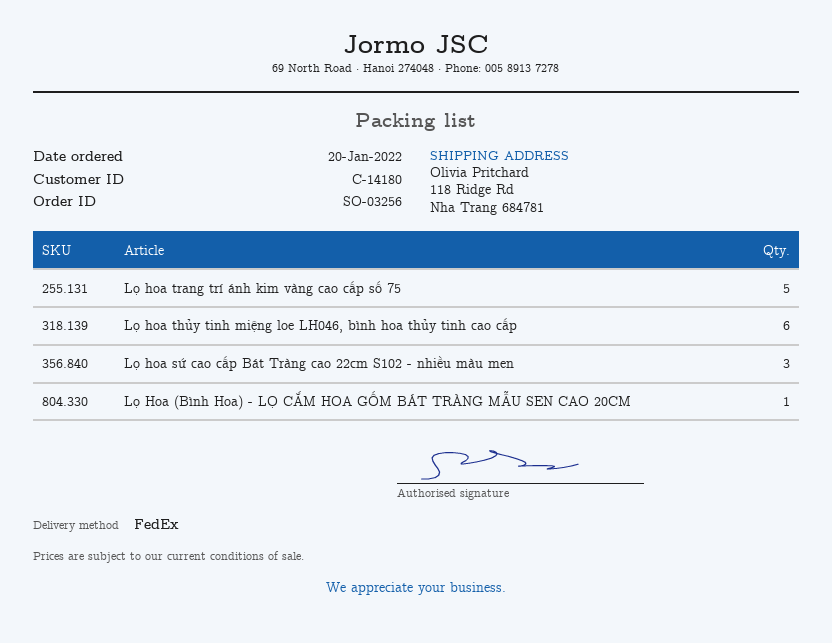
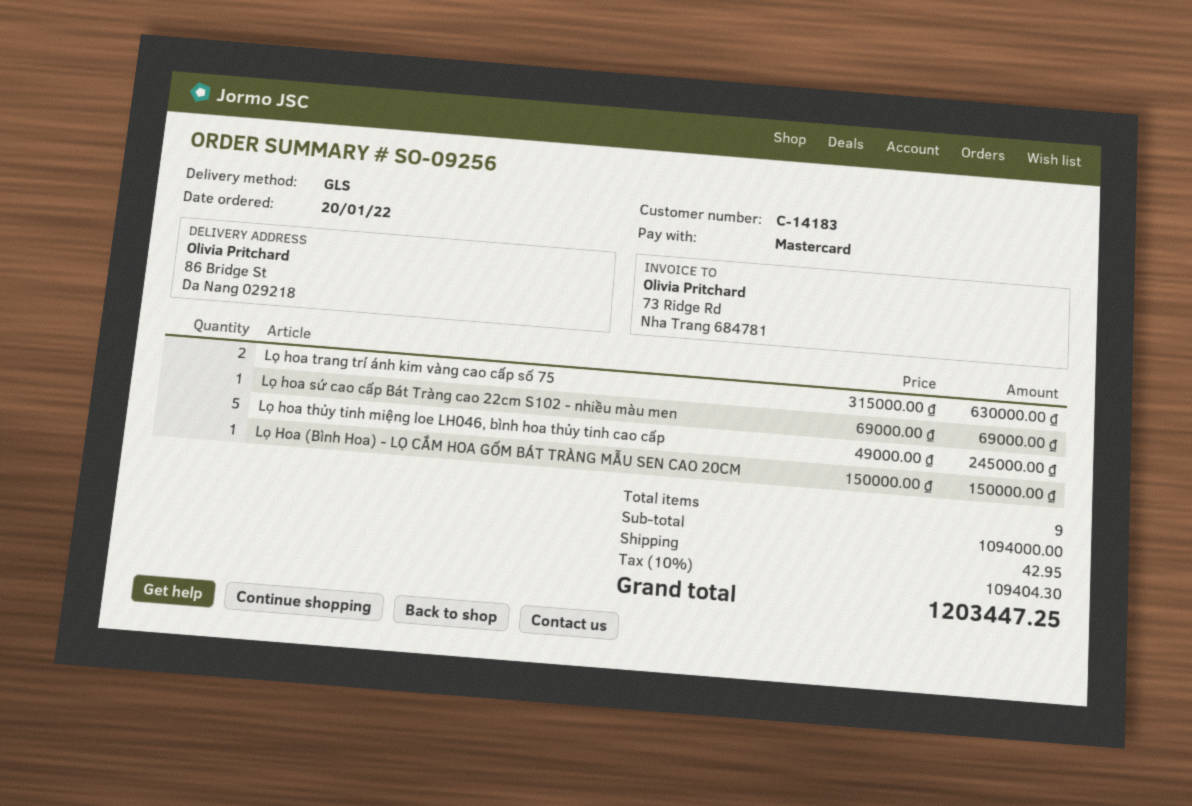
order number: SO-03256 -> SO-09256
customer number: C-14180 -> C-14183
shipping method: FedEx -> GLS
ship to: 118 Ridge Rd, Nha Trang 684781 -> 86 Bridge St, Da Nang 029218
Lọ hoa trang trí ánh kim vàng cao cấp số 75: 5 -> 2
Lọ hoa thủy tinh miệng loe LH046, bình hoa thủy tinh cao cấp: 6 -> 5
Lọ hoa sứ cao cấp Bát Tràng cao 22cm S102 - nhiều màu men: 3 -> 1

